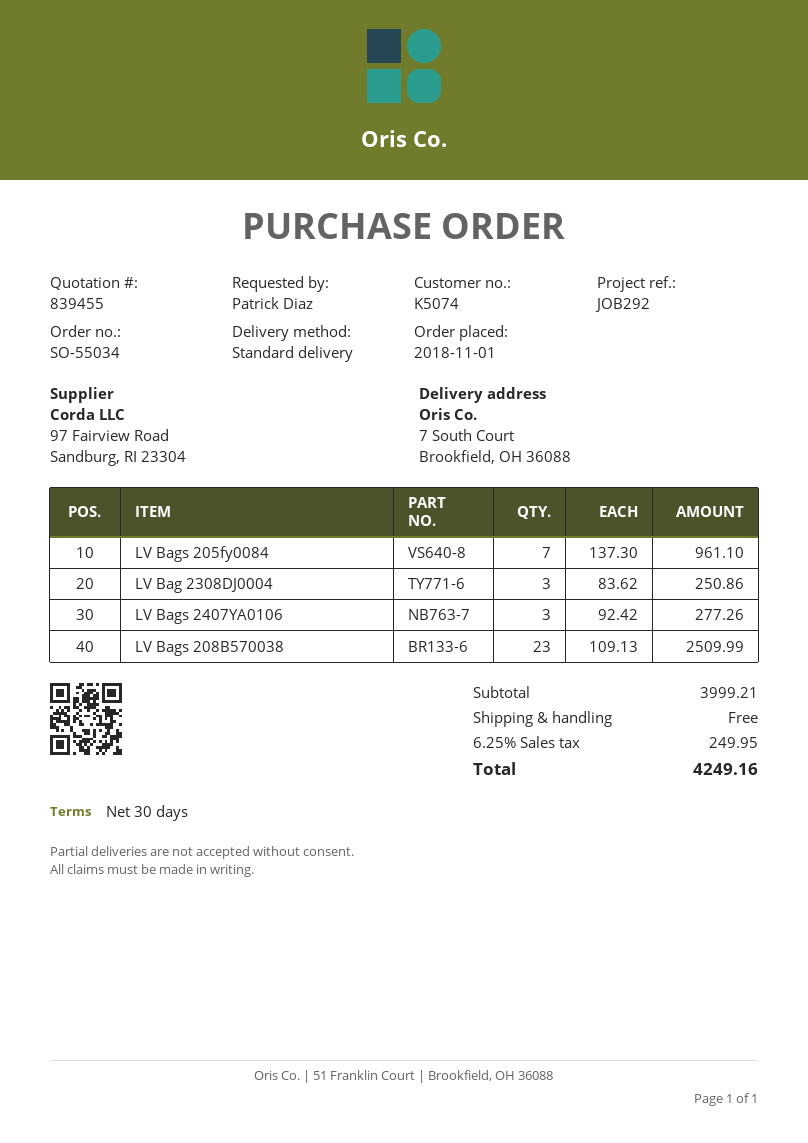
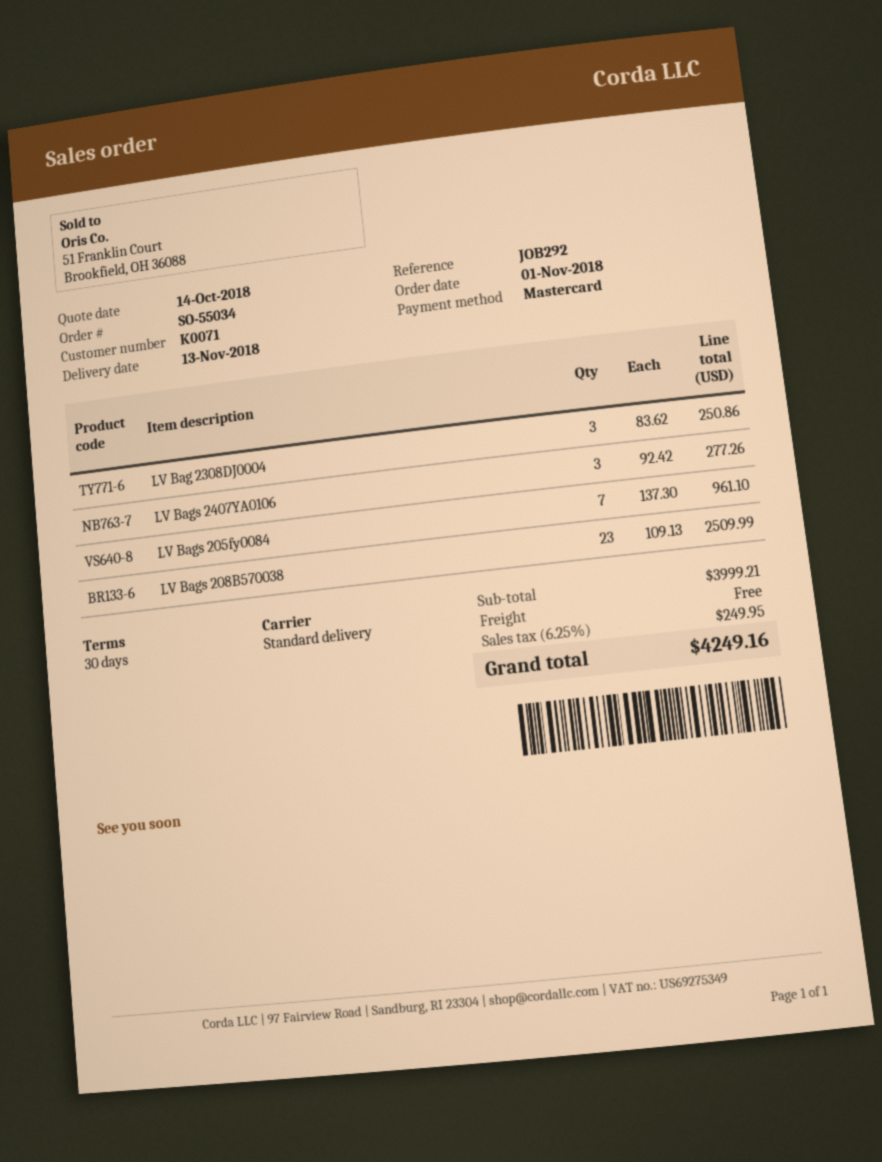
customer number: K5074 -> K0071

